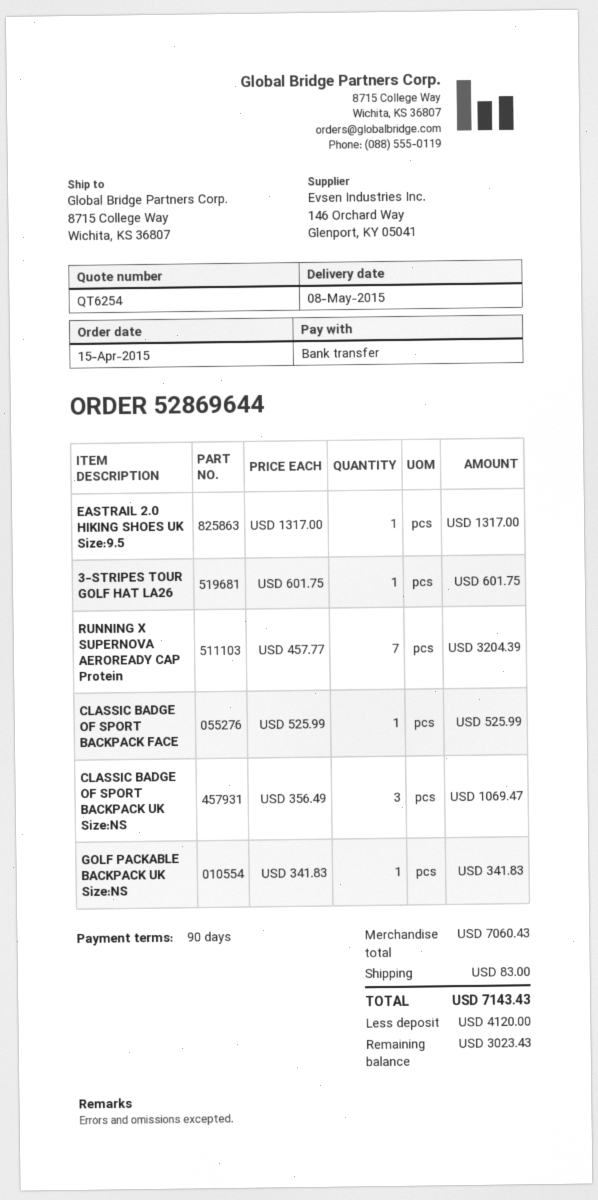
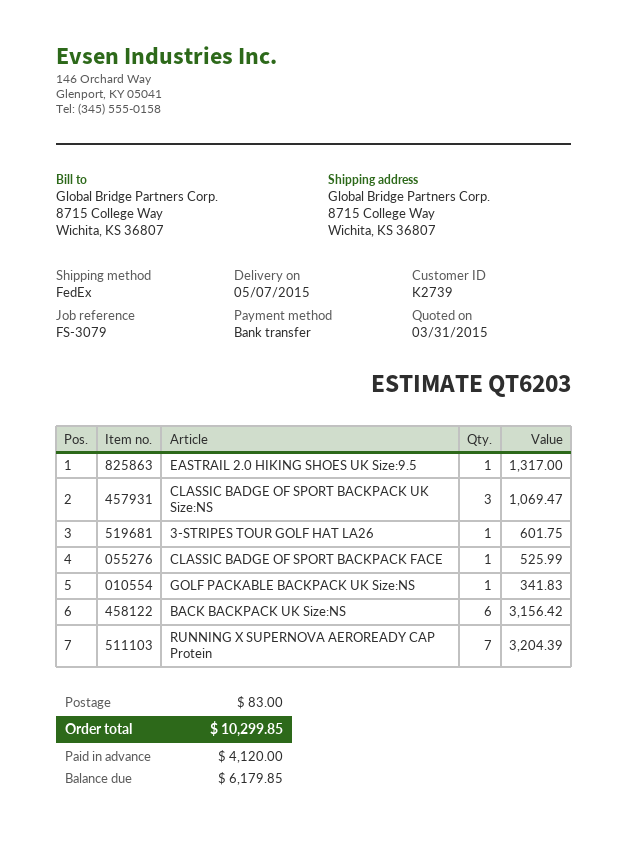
quote number: QT6254 -> QT6203
delivery date: 2015-05-08 -> 2015-05-07
BACK BACKPACK UK Size:NS: none -> 6 for 3156.42
total: 7143.43 -> 10299.85
balance: 3023.43 -> 6179.85

